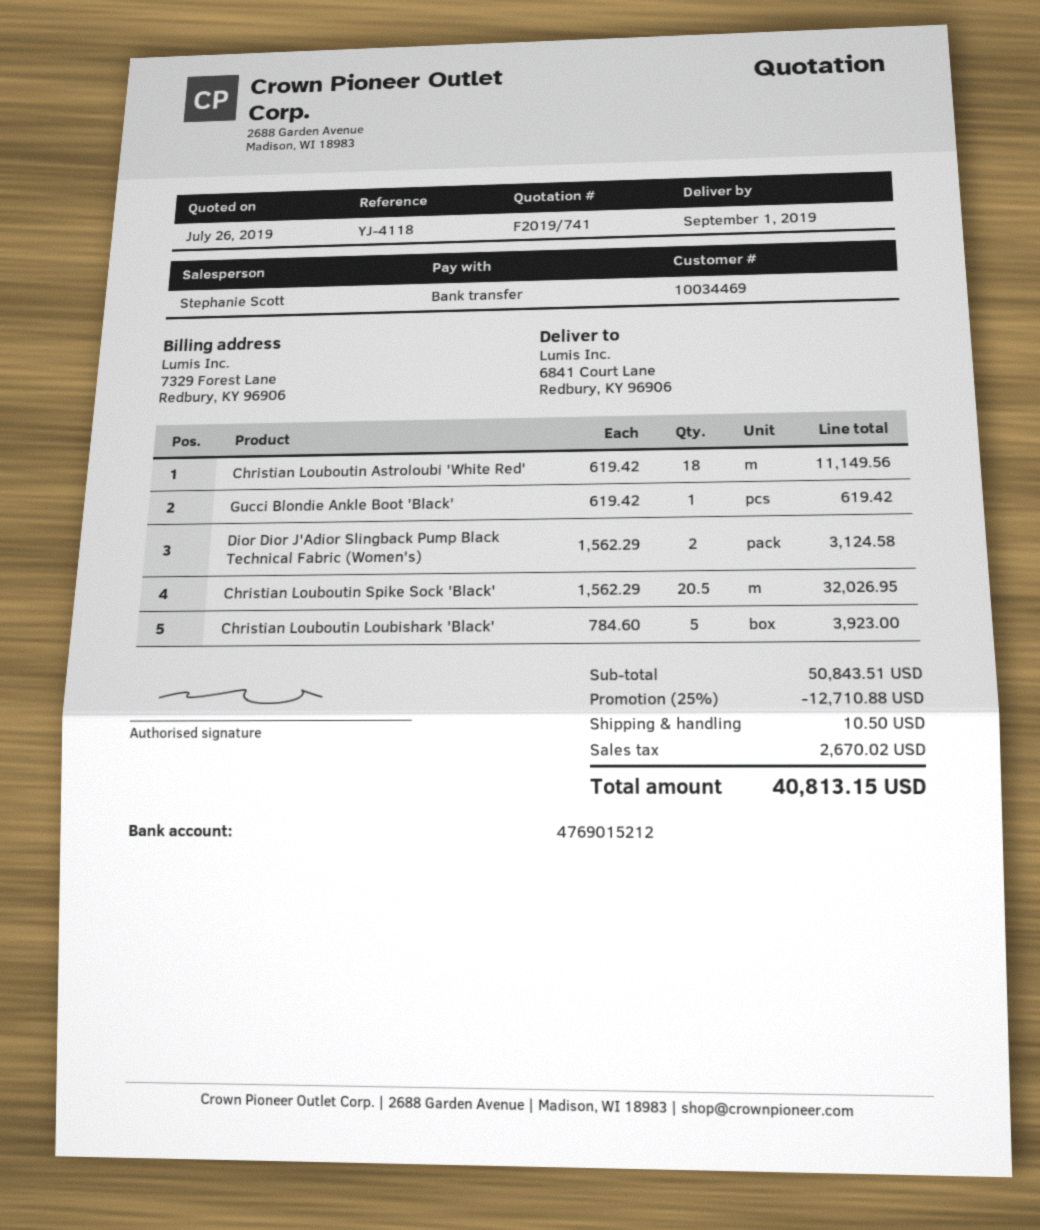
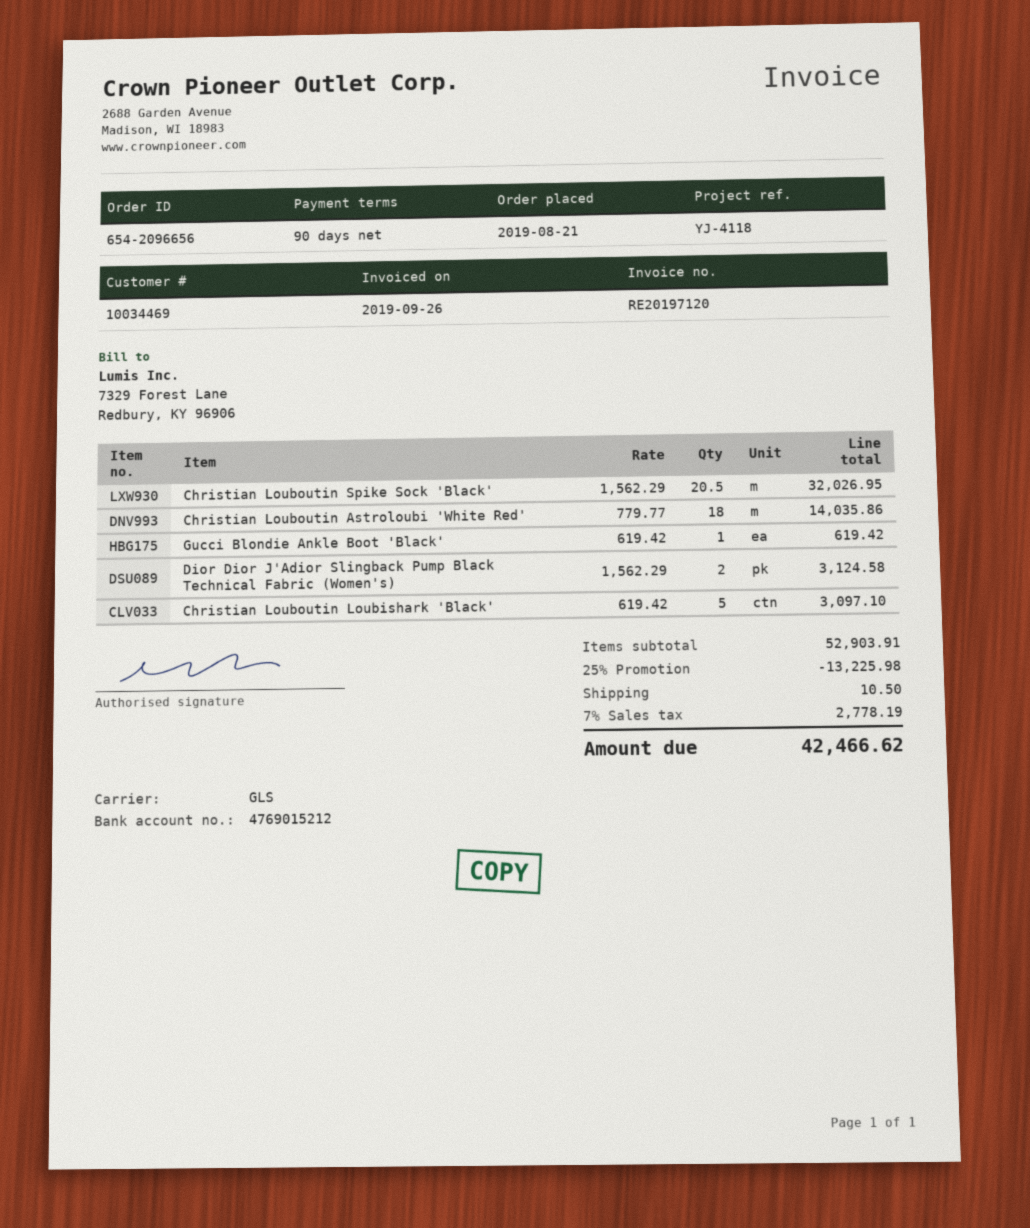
Christian Louboutin Astroloubi 'White Red': 18 x 619.42 = 11149.56 -> 18 x 779.77 = 14035.86
Christian Louboutin Loubishark 'Black': 5 x 784.60 = 3923.00 -> 5 x 619.42 = 3097.10
subtotal: 50843.51 -> 52903.91
discount: 25% = 12710.88 -> 25% = 13225.98
tax: 2670.02 -> 2778.19
total: 40813.15 -> 42466.62

